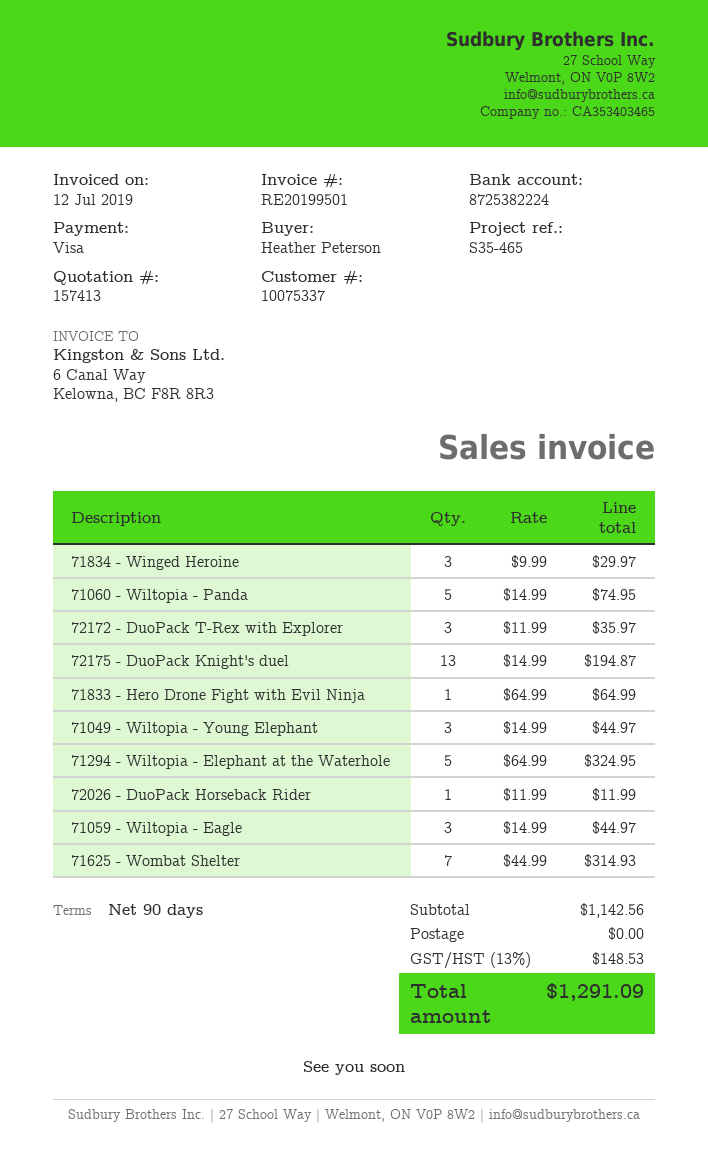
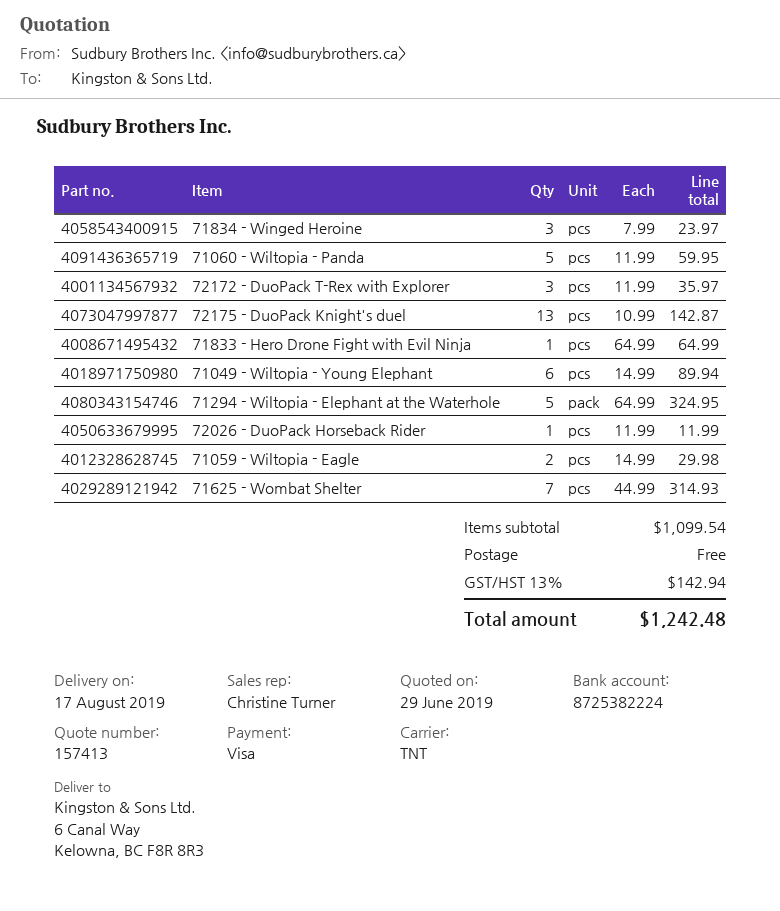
71834 - Winged Heroine: 3 x 9.99 = 29.97 -> 3 x 7.99 = 23.97
71060 - Wiltopia - Panda: 5 x 14.99 = 74.95 -> 5 x 11.99 = 59.95
72175 - DuoPack Knight's duel: 13 x 14.99 = 194.87 -> 13 x 10.99 = 142.87
71049 - Wiltopia - Young Elephant: 3 x 14.99 = 44.97 -> 6 x 14.99 = 89.94
71059 - Wiltopia - Eagle: 3 x 14.99 = 44.97 -> 2 x 14.99 = 29.98
subtotal: 1142.56 -> 1099.54
tax: 13% = 148.53 -> 13% = 142.94
total: 1291.09 -> 1242.48

